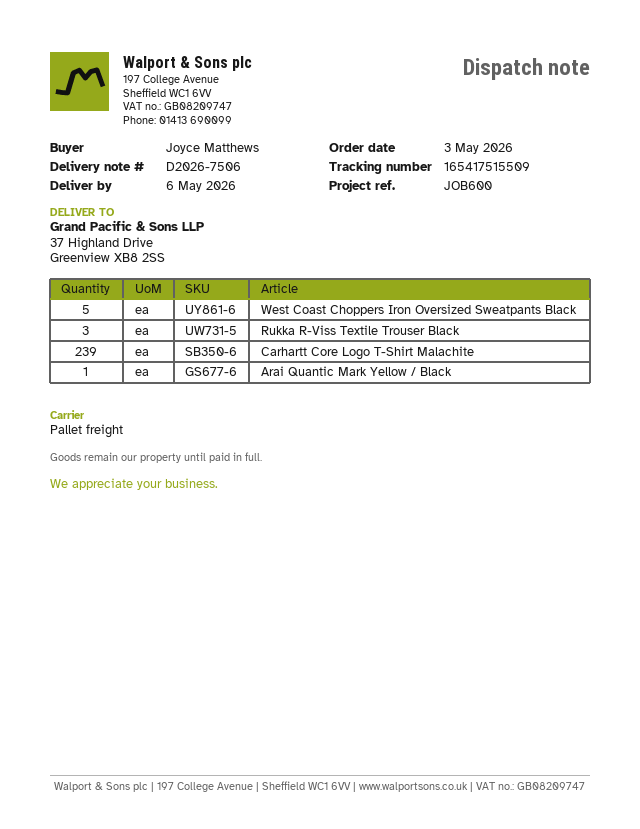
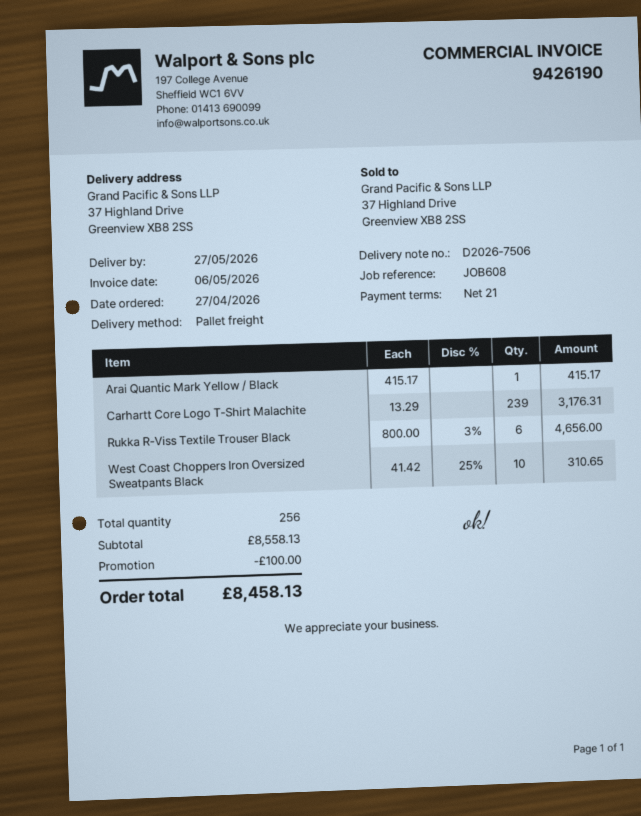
order date: 2026-05-03 -> 2026-04-27
delivery date: 2026-05-06 -> 2026-05-27
reference: JOB600 -> JOB608
West Coast Choppers Iron Oversized Sweatpants Black: 5 -> 10
Rukka R-Viss Textile Trouser Black: 3 -> 6

